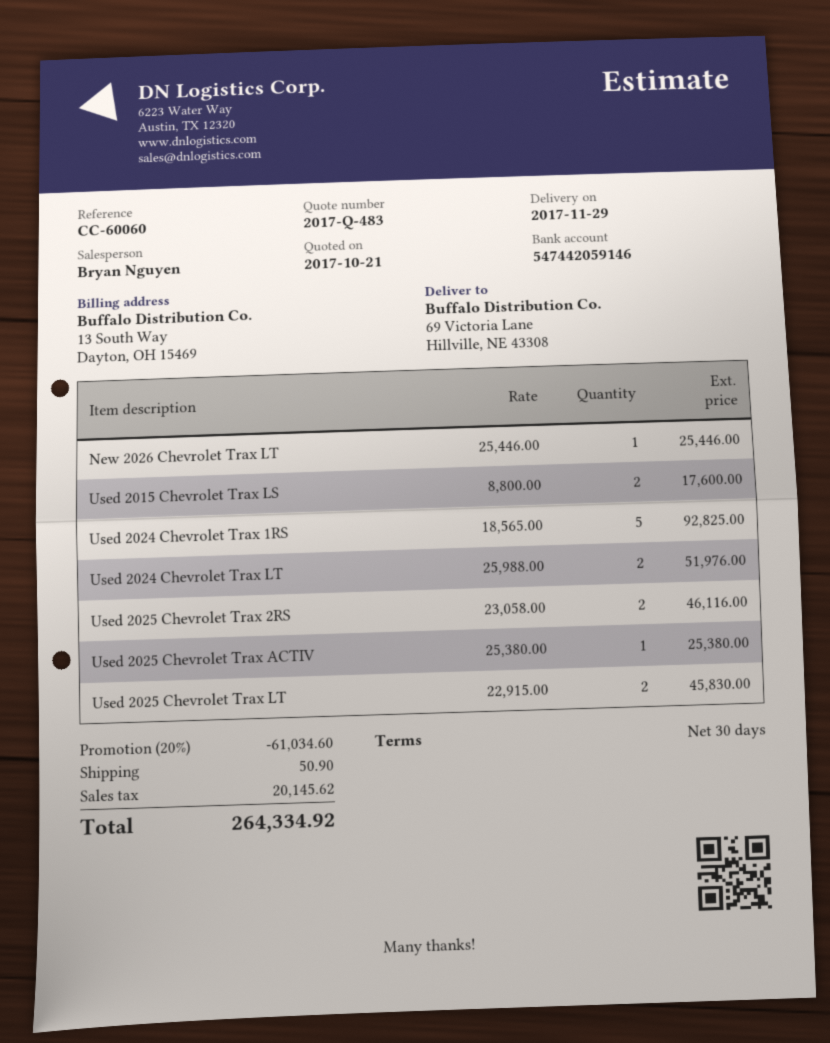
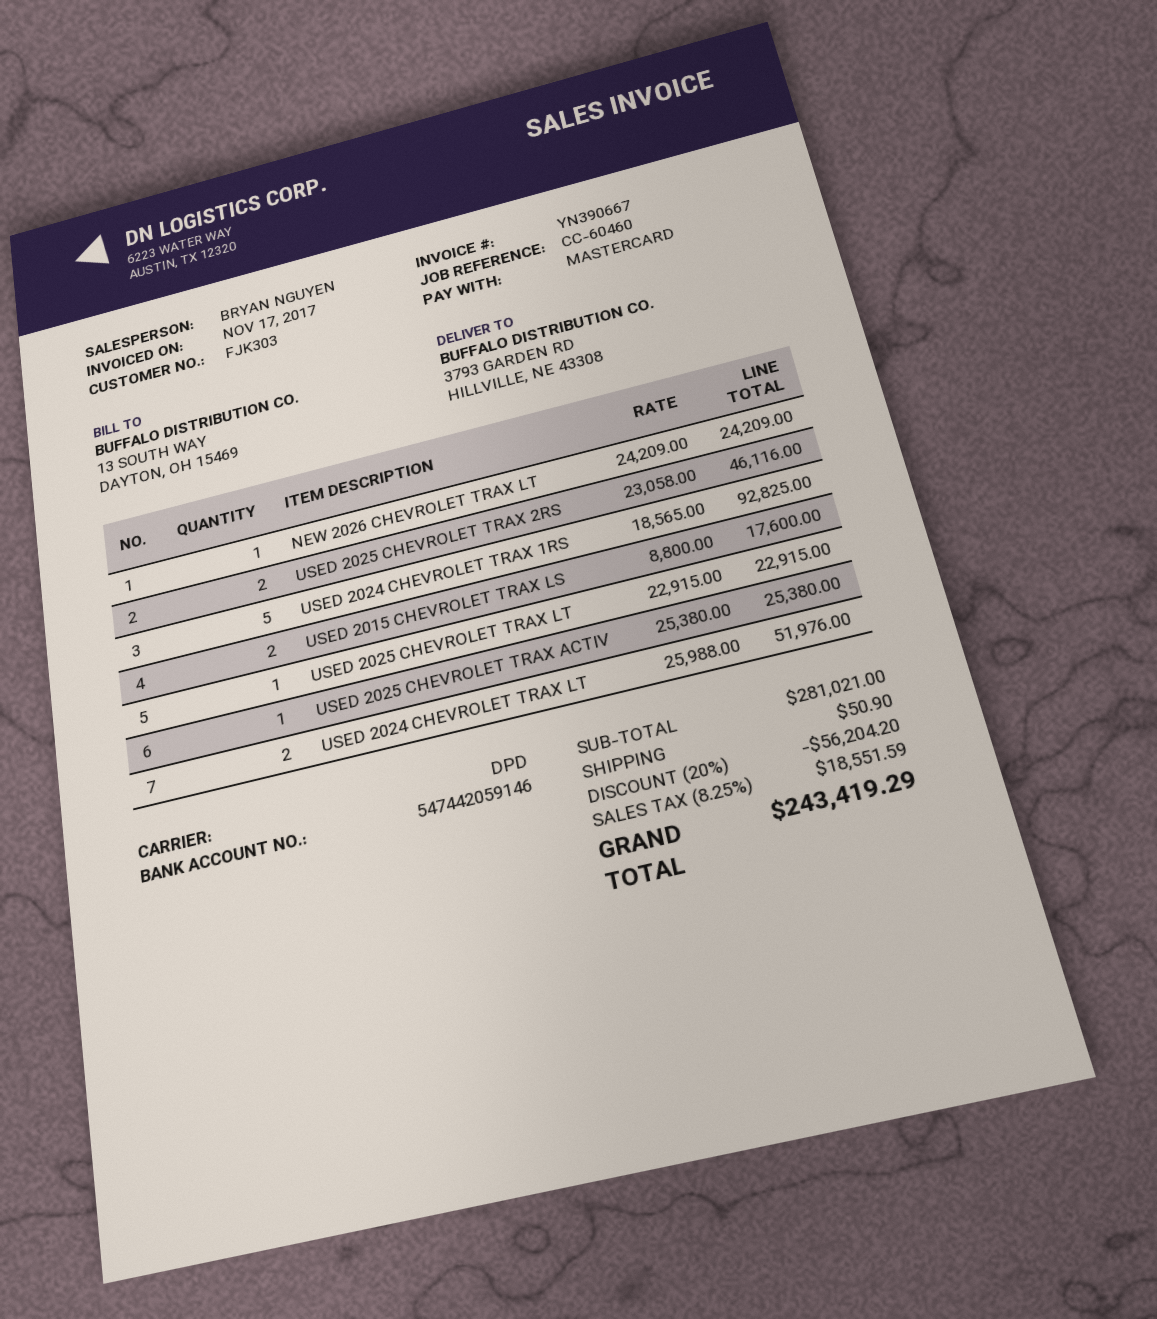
reference: CC-60060 -> CC-60460
ship to: 69 Victoria Lane, Hillville, NE 43308 -> 3793 GARDEN RD, HILLVILLE, NE 43308
New 2026 Chevrolet Trax LT: 1 x 25446.00 = 25446.00 -> 1 x 24209.00 = 24209.00
Used 2025 Chevrolet Trax LT: 2 x 22915.00 = 45830.00 -> 1 x 22915.00 = 22915.00
discount: 20% = 61034.60 -> 20% = 56204.20
tax: 20145.62 -> 18551.59
total: 264334.92 -> 243419.29

